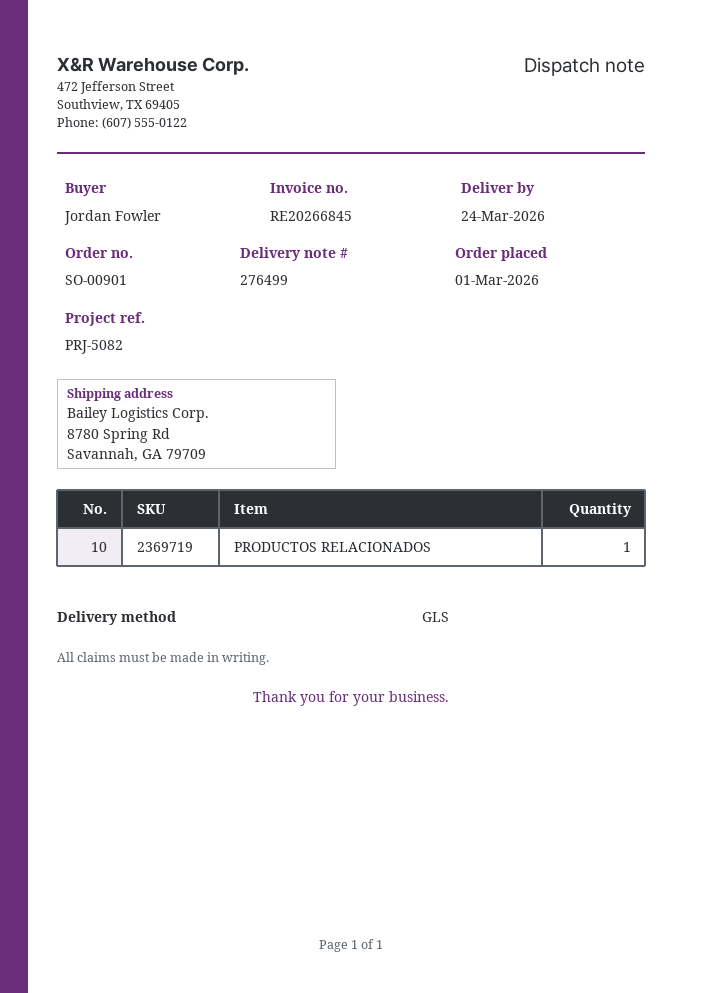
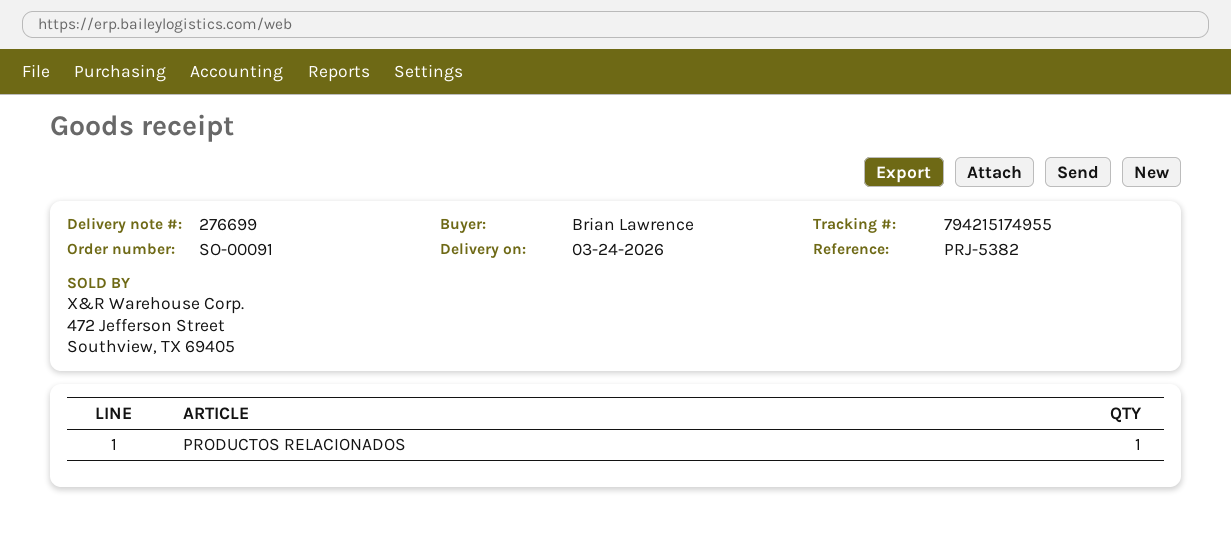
order number: SO-00901 -> SO-00091
delivery note number: 276499 -> 276699
reference: PRJ-5082 -> PRJ-5382
ordered by: Jordan Fowler -> Brian Lawrence

